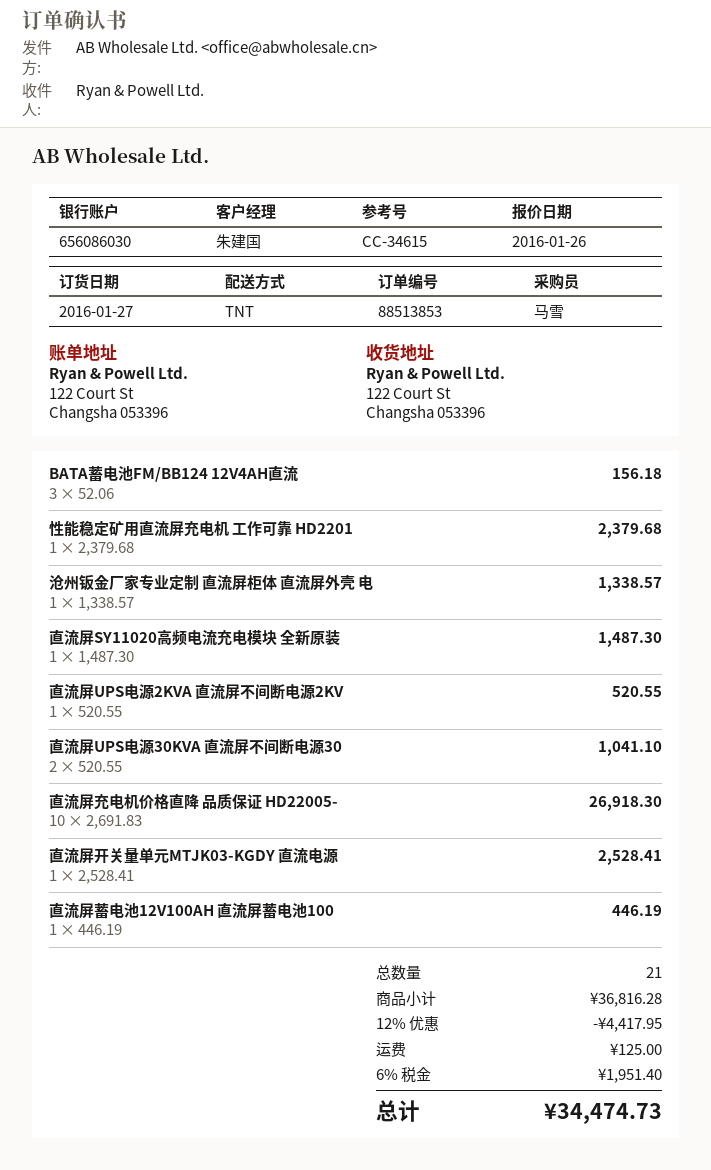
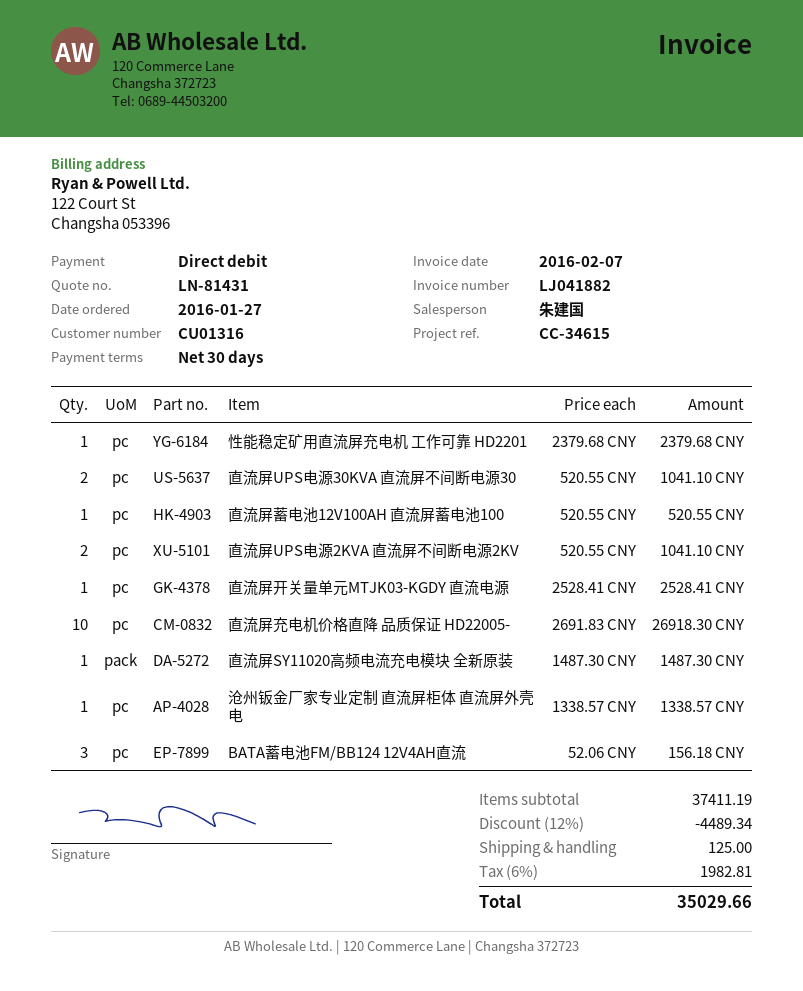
直流屏UPS电源2KVA 直流屏不间断电源2KV: 1 x 520.55 = 520.55 -> 2 x 520.55 = 1041.10
直流屏蓄电池12V100AH 直流屏蓄电池100: 1 x 446.19 = 446.19 -> 1 x 520.55 = 520.55
subtotal: 36816.28 -> 37411.19
discount: 12% = 4417.95 -> 12% = 4489.34
tax: 6% = 1951.40 -> 6% = 1982.81
total: 34474.73 -> 35029.66

